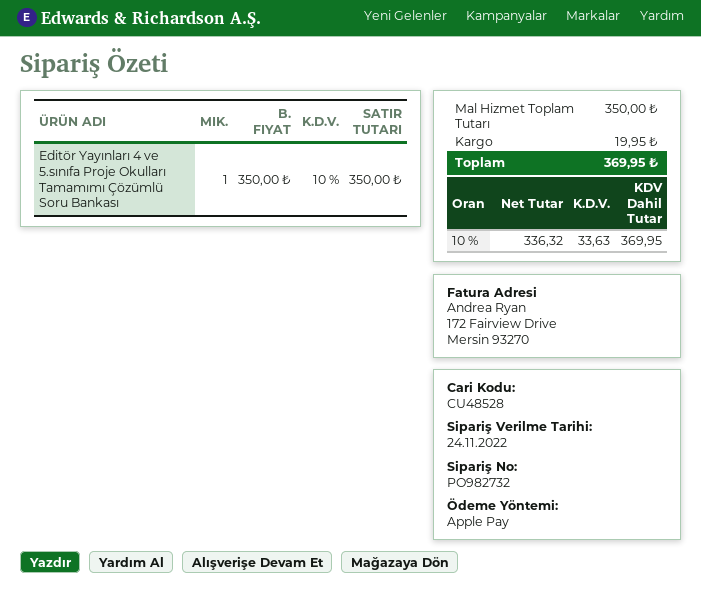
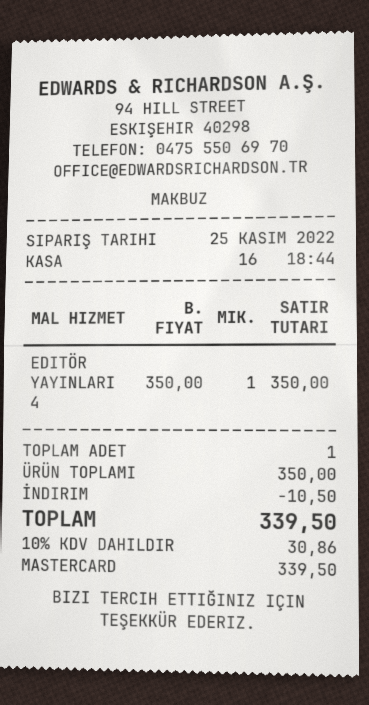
order date: 2022-11-24 -> 2022-11-25
payment method: Apple Pay -> Mastercard
discount: none -> 10.50
shipping: 19.95 -> none
tax: 10% = 33.63 -> 10% = 30.86
total: 369.95 -> 339.50

